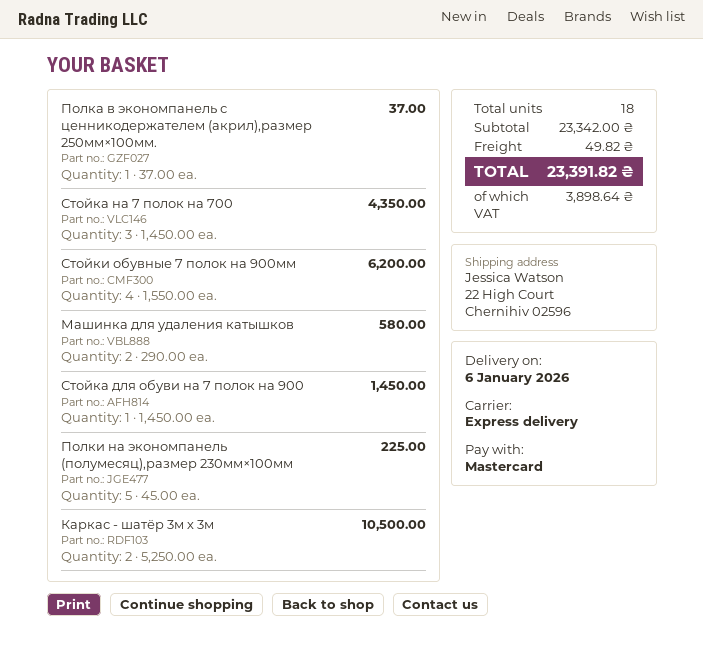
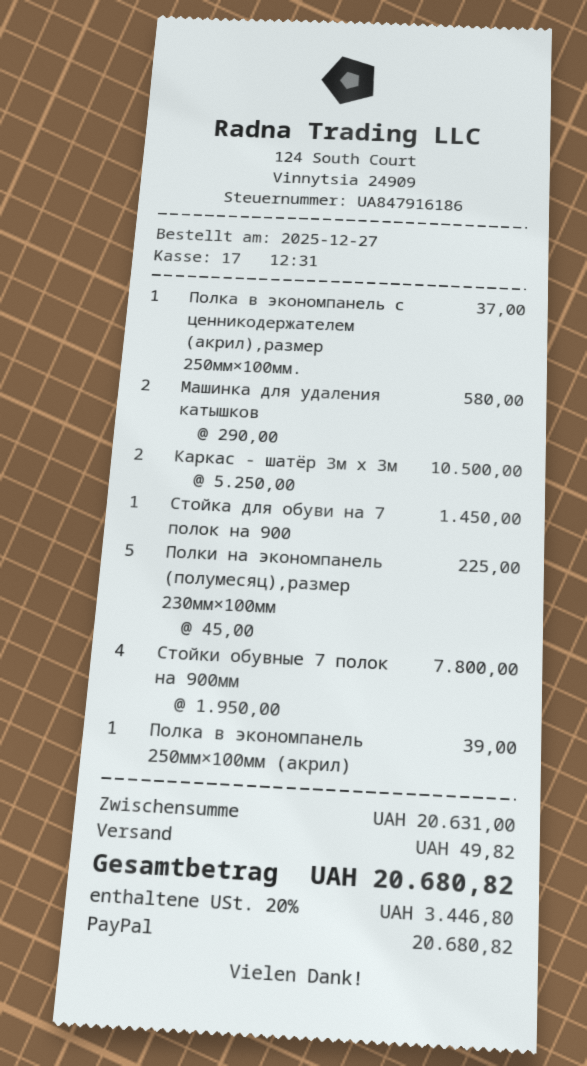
payment method: Mastercard -> PayPal
Стойка на 7 полок на 700: 3 x 1450.00 = 4350.00 -> none
Стойки обувные 7 полок на 900мм: 4 x 1550.00 = 6200.00 -> 4 x 1950.00 = 7800.00
Полка в экономпанель 250мм×100мм (акрил): none -> 1 x 39.00 = 39.00
subtotal: 23342.00 -> 20631.00
tax: 3898.64 -> 3446.80
total: 23391.82 -> 20680.82

